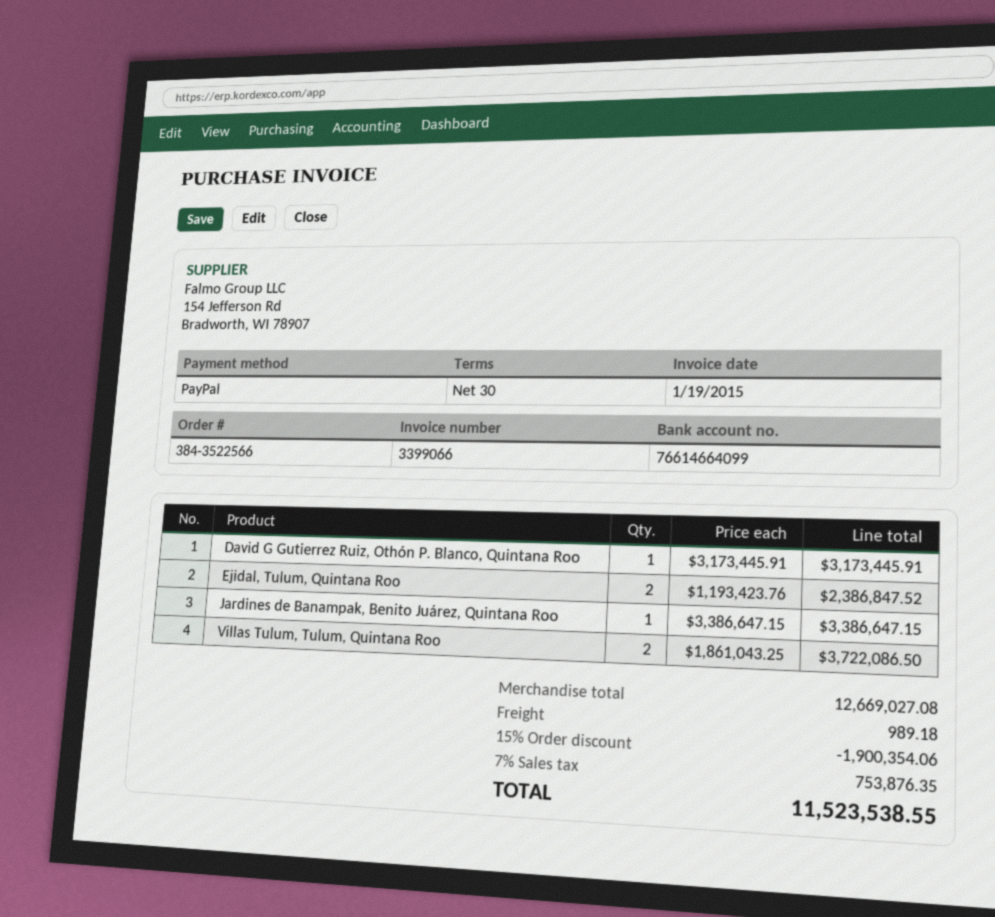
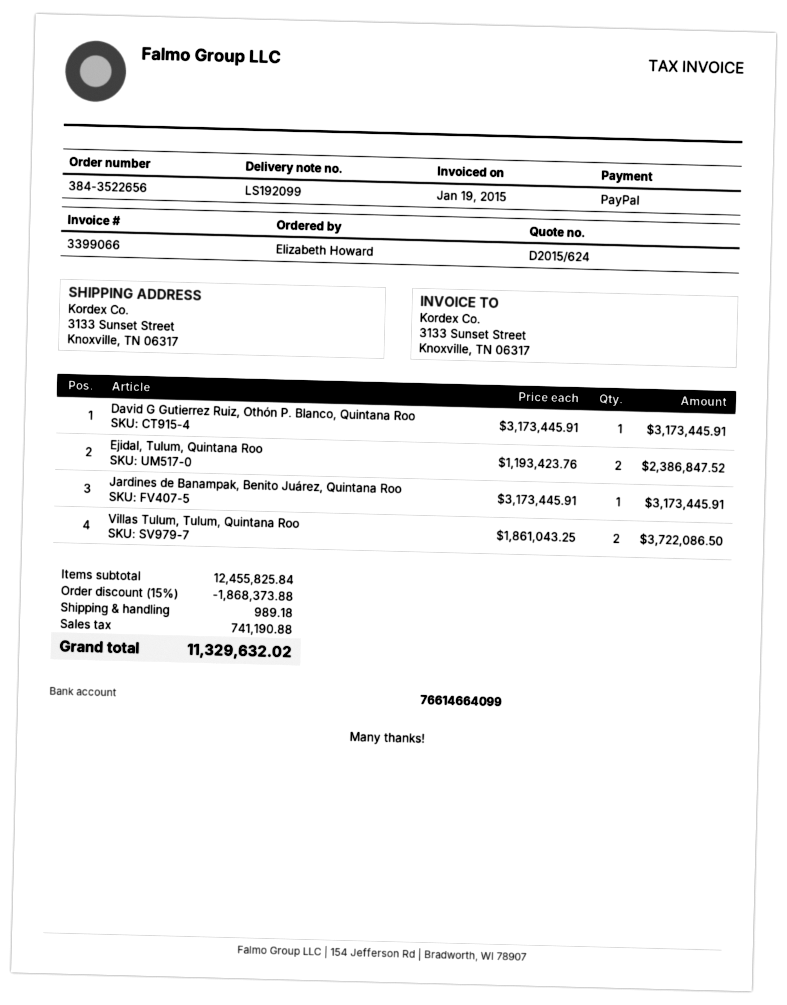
order number: 384-3522566 -> 384-3522656
Jardines de Banampak, Benito Juárez, Quintana Roo: 1 x 3386647.15 = 3386647.15 -> 1 x 3173445.91 = 3173445.91
subtotal: 12669027.08 -> 12455825.84
discount: 15% = 1900354.06 -> 15% = 1868373.88
tax: 753876.35 -> 741190.88
total: 11523538.55 -> 11329632.02

